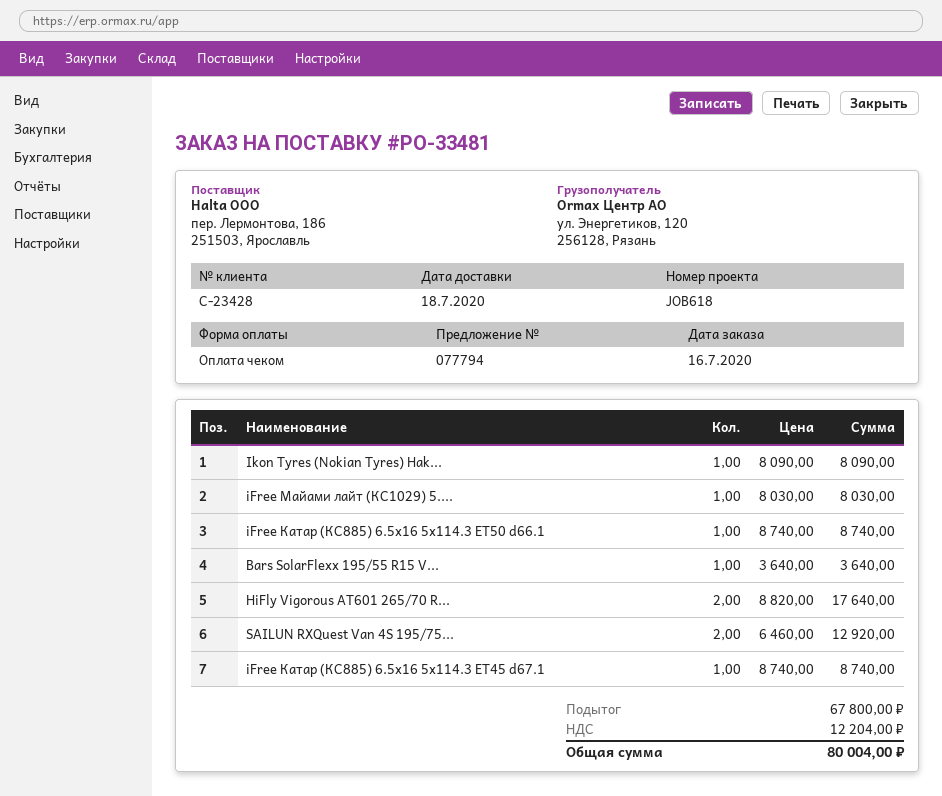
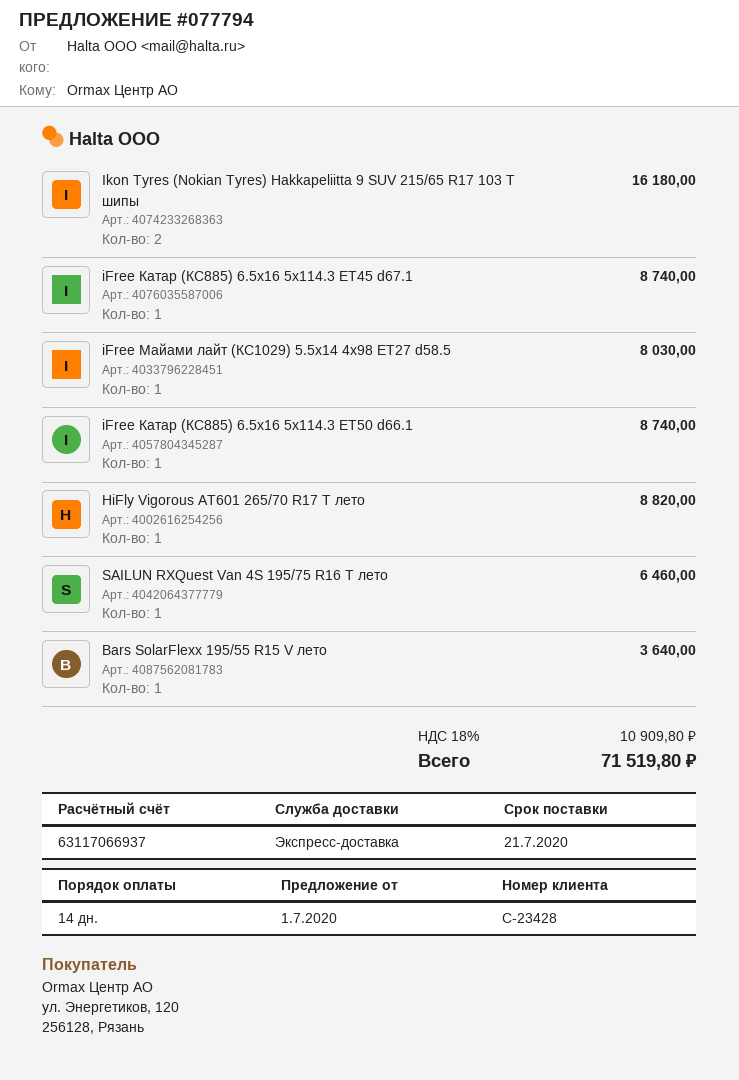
delivery date: 2020-07-18 -> 2020-07-21
Ikon Tyres (Nokian Tyres) Hak...: 1 for 8090.00 -> 2 for 16180.00
HiFly Vigorous AT601 265/70 R...: 2 for 17640.00 -> 1 for 8820.00
SAILUN RXQuest Van 4S 195/75...: 2 for 12920.00 -> 1 for 6460.00
tax: 12204.00 -> 10909.80
total: 80004.00 -> 71519.80

